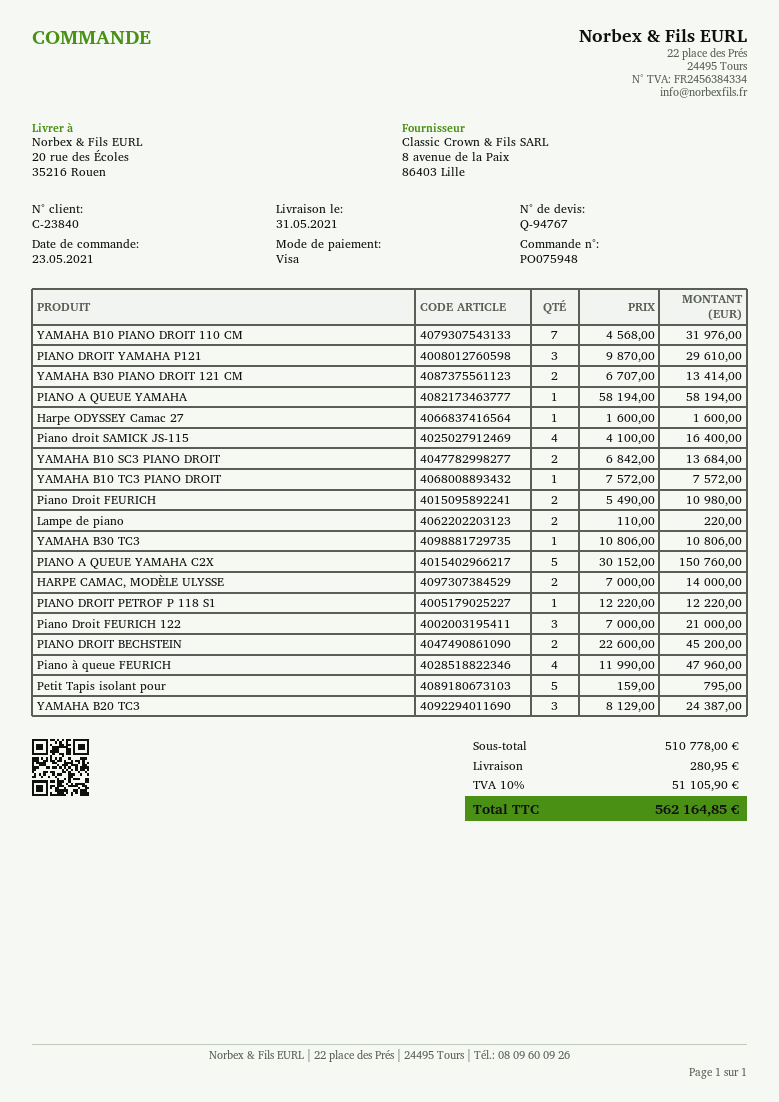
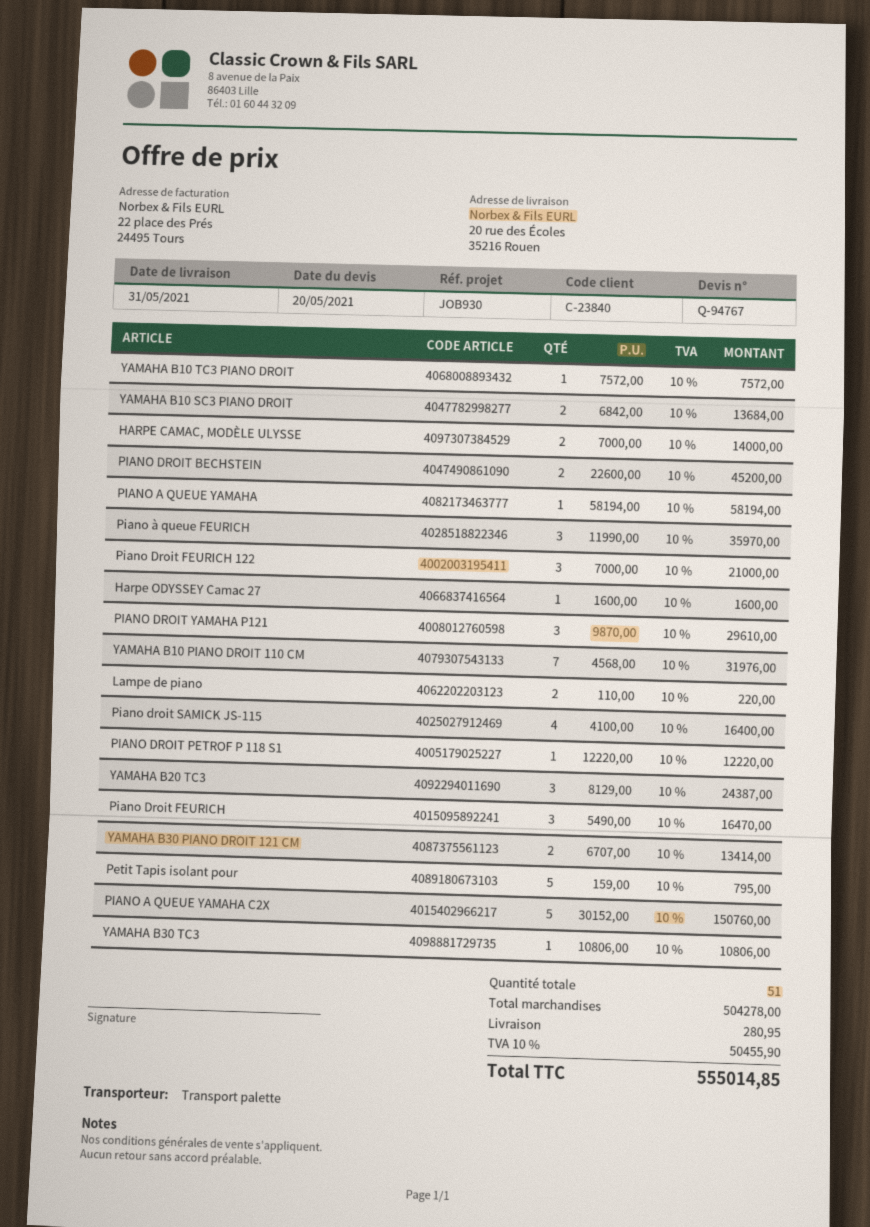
Piano Droit FEURICH: 2 x 5490.00 = 10980.00 -> 3 x 5490.00 = 16470.00
Piano à queue FEURICH: 4 x 11990.00 = 47960.00 -> 3 x 11990.00 = 35970.00
subtotal: 510778.00 -> 504278.00
tax: 10% = 51105.90 -> 10% = 50455.90
total: 562164.85 -> 555014.85

